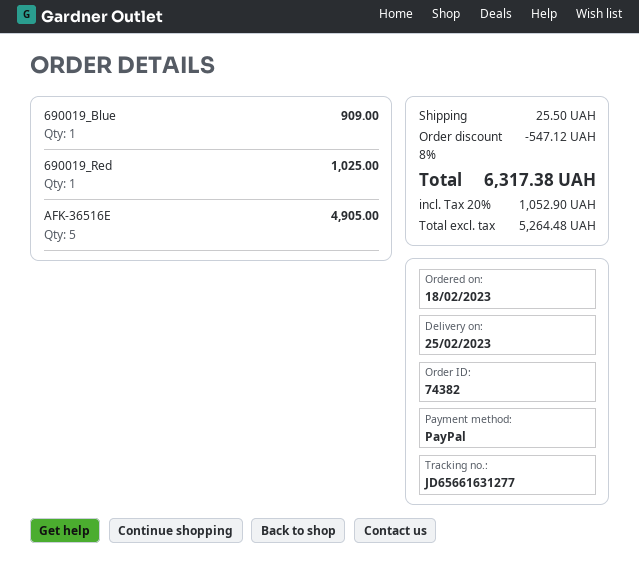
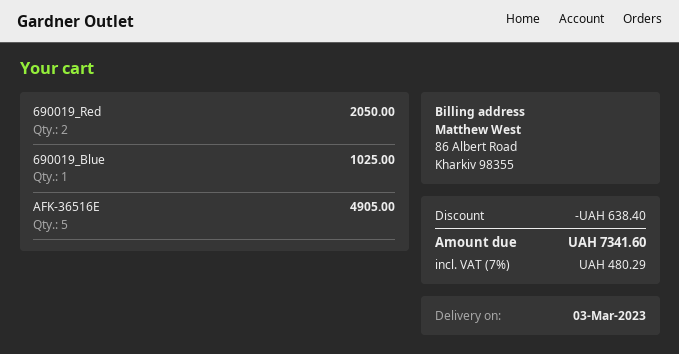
delivery date: 2023-02-25 -> 2023-03-03
690019_Blue: 1 for 909.00 -> 1 for 1025.00
690019_Red: 1 for 1025.00 -> 2 for 2050.00
discount: 547.12 -> 638.40
shipping: 25.50 -> none
tax: 20% = 1052.90 -> 7% = 480.29
total: 6317.38 -> 7341.60

